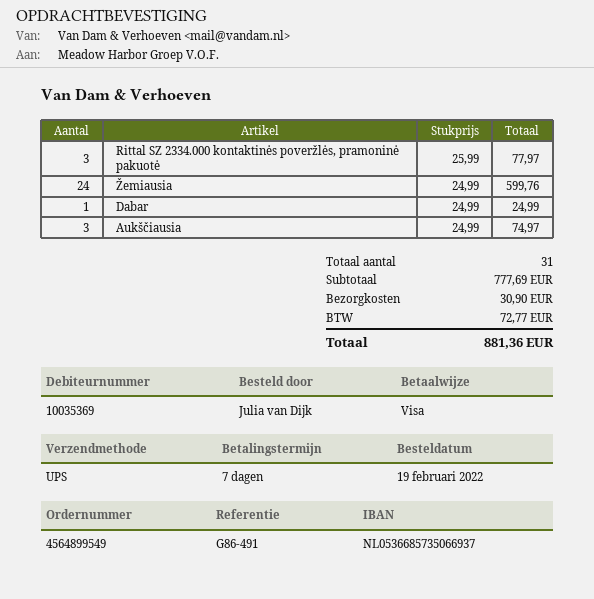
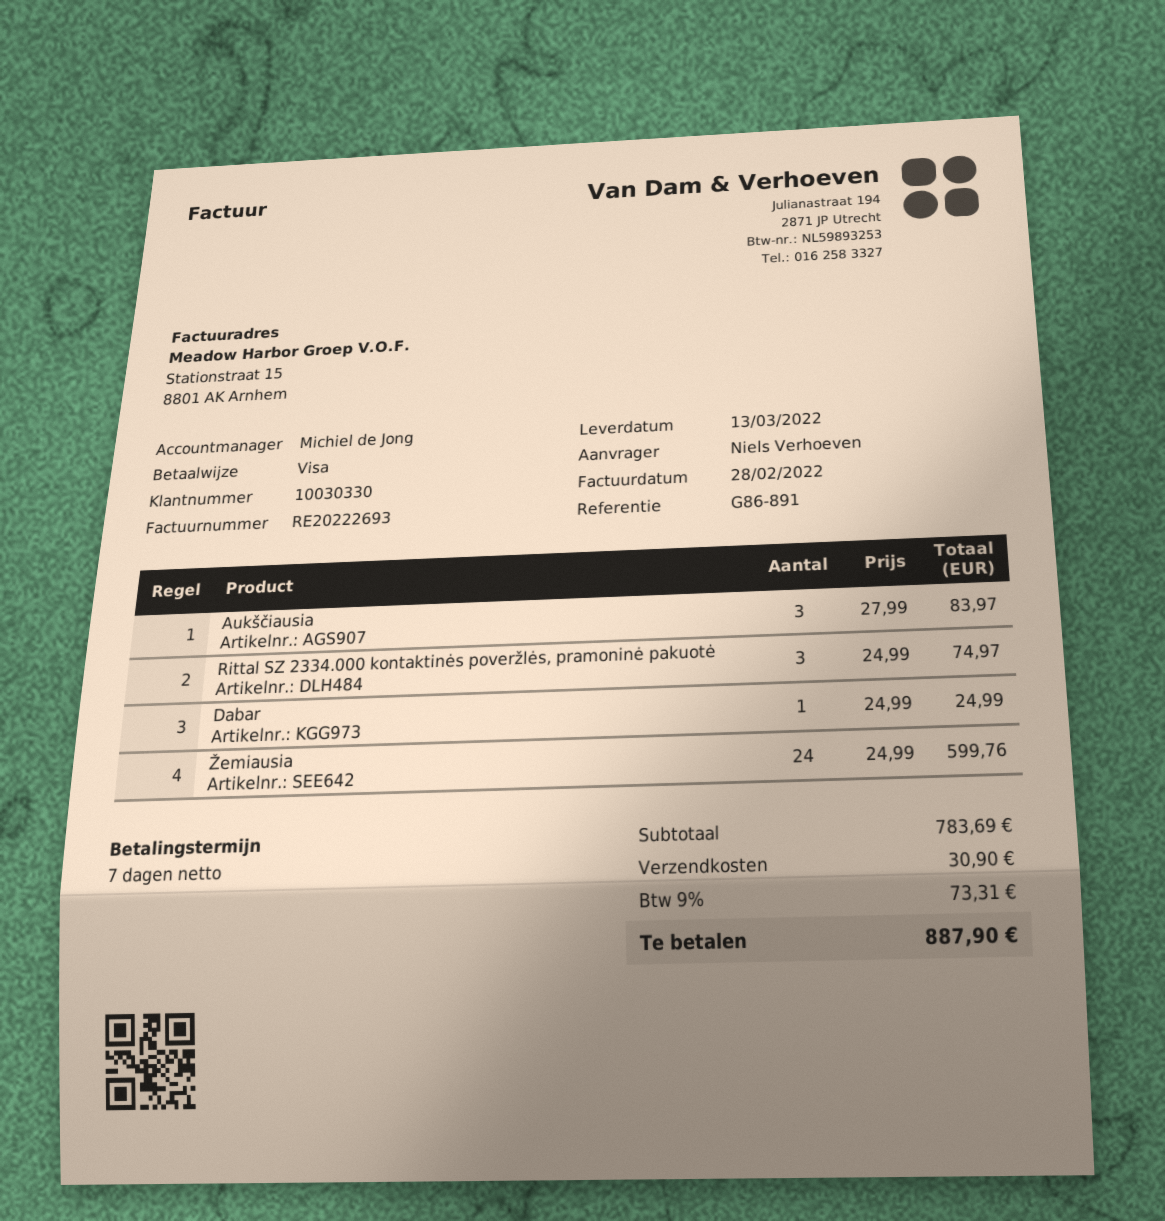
customer number: 10035369 -> 10030330
reference: G86-491 -> G86-891
ordered by: Julia van Dijk -> Niels Verhoeven
Rittal SZ 2334.000 kontaktinės poveržlės, pramoninė pakuotė: 3 x 25.99 = 77.97 -> 3 x 24.99 = 74.97
Aukščiausia: 3 x 24.99 = 74.97 -> 3 x 27.99 = 83.97
subtotal: 777.69 -> 783.69
tax: 72.77 -> 73.31
total: 881.36 -> 887.90

